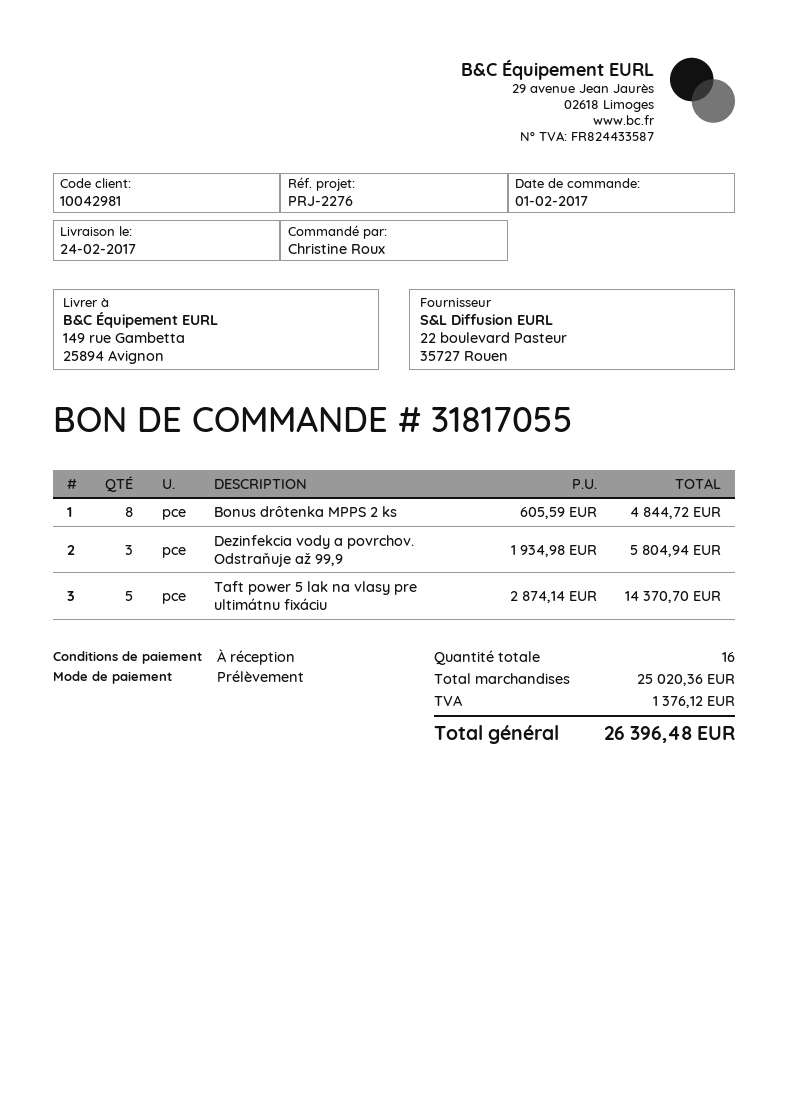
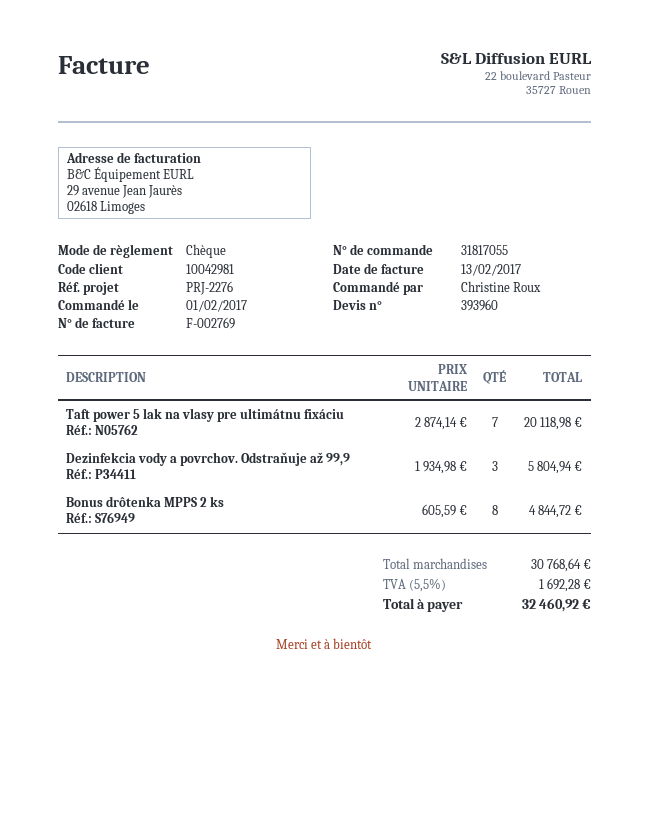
payment method: direct debit -> cheque
Taft power 5 lak na vlasy pre ultimátnu fixáciu: 5 x 2874.14 = 14370.70 -> 7 x 2874.14 = 20118.98
subtotal: 25020.36 -> 30768.64
tax: 1376.12 -> 1692.28
total: 26396.48 -> 32460.92

